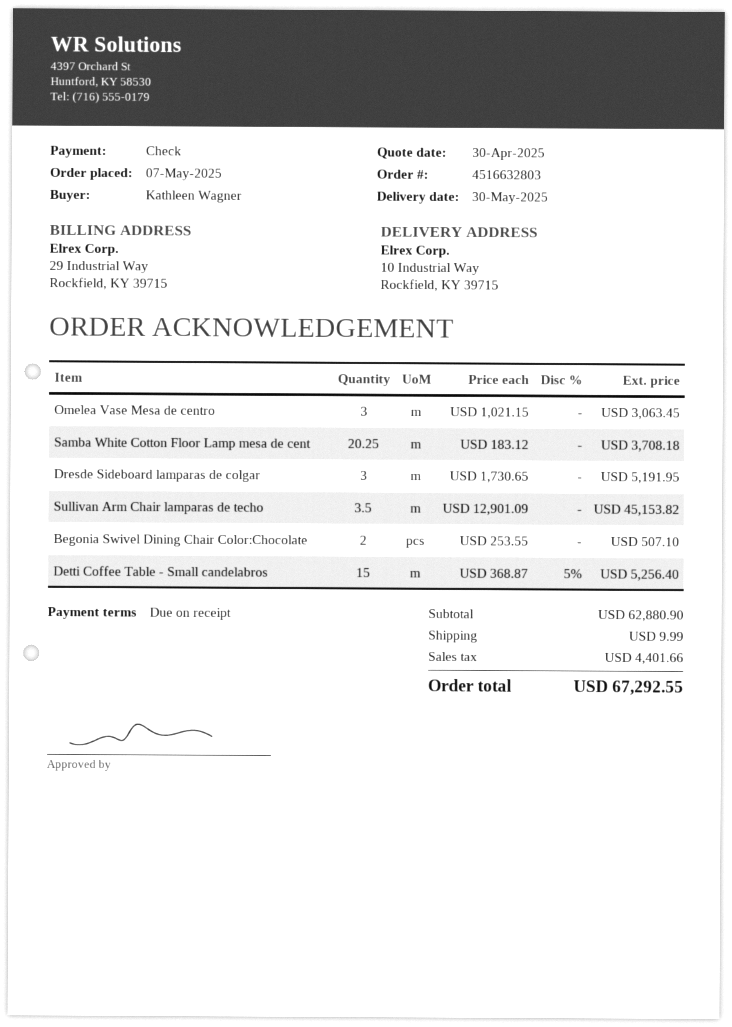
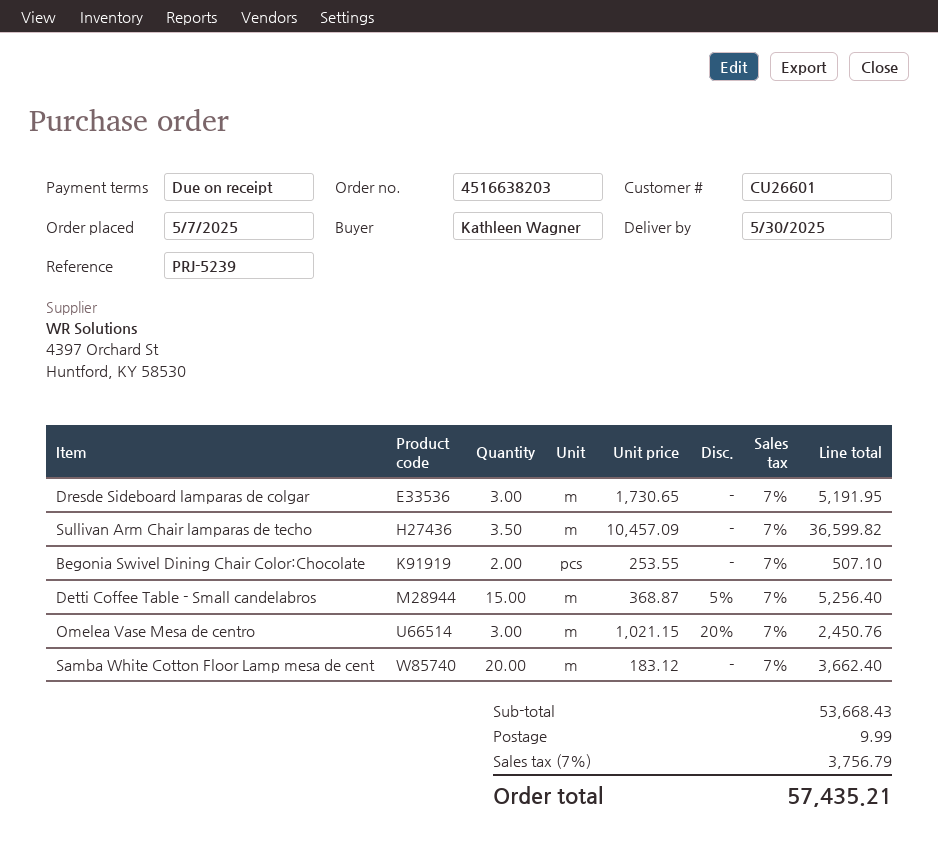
order number: 4516632803 -> 4516638203
Omelea Vase Mesa de centro: 3 x 1021.15 = 3063.45 -> 3 x 1021.15 - 20% = 2450.76
Samba White Cotton Floor Lamp mesa de cent: 20.25 x 183.12 = 3708.18 -> 20 x 183.12 = 3662.40
Sullivan Arm Chair lamparas de techo: 3.5 x 12901.09 = 45153.82 -> 3.5 x 10457.09 = 36599.82
subtotal: 62880.90 -> 53668.43
tax: 4401.66 -> 3756.79
total: 67292.55 -> 57435.21

